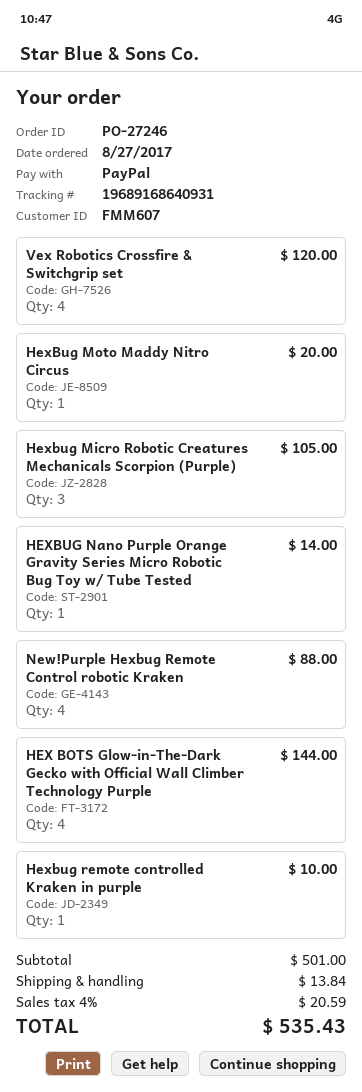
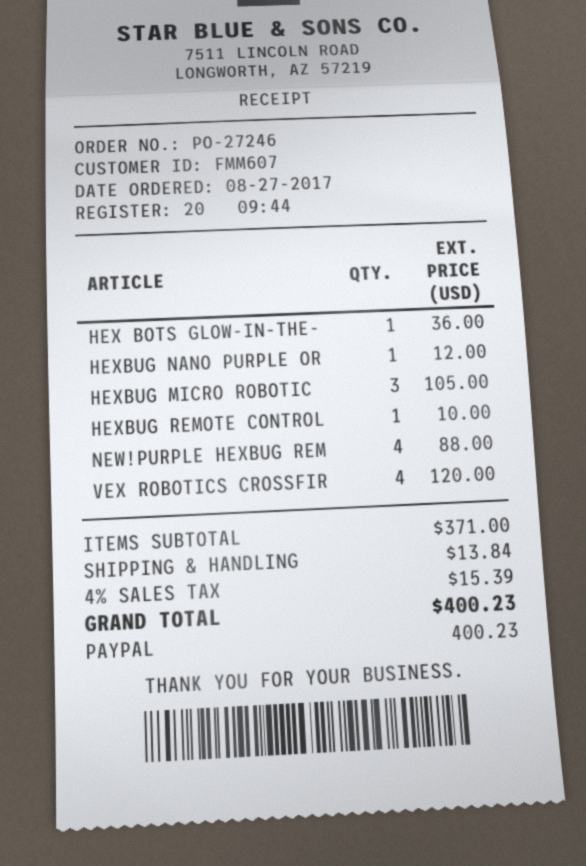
HexBug Moto Maddy Nitro Circus: 1 for 20.00 -> none
HEXBUG Nano Purple Orange Gravity Series Micro Robotic Bug Toy w/ Tube Tested: 1 for 14.00 -> 1 for 12.00
HEX BOTS Glow-in-The-Dark Gecko with Official Wall Climber Technology Purple: 4 for 144.00 -> 1 for 36.00
subtotal: 501.00 -> 371.00
tax: 4% = 20.59 -> 4% = 15.39
total: 535.43 -> 400.23

